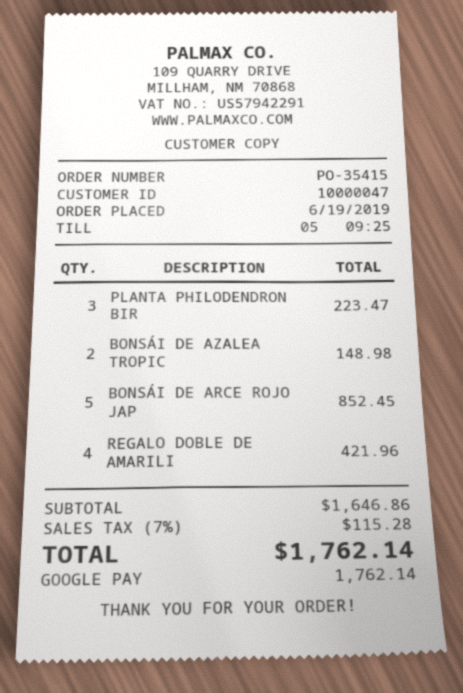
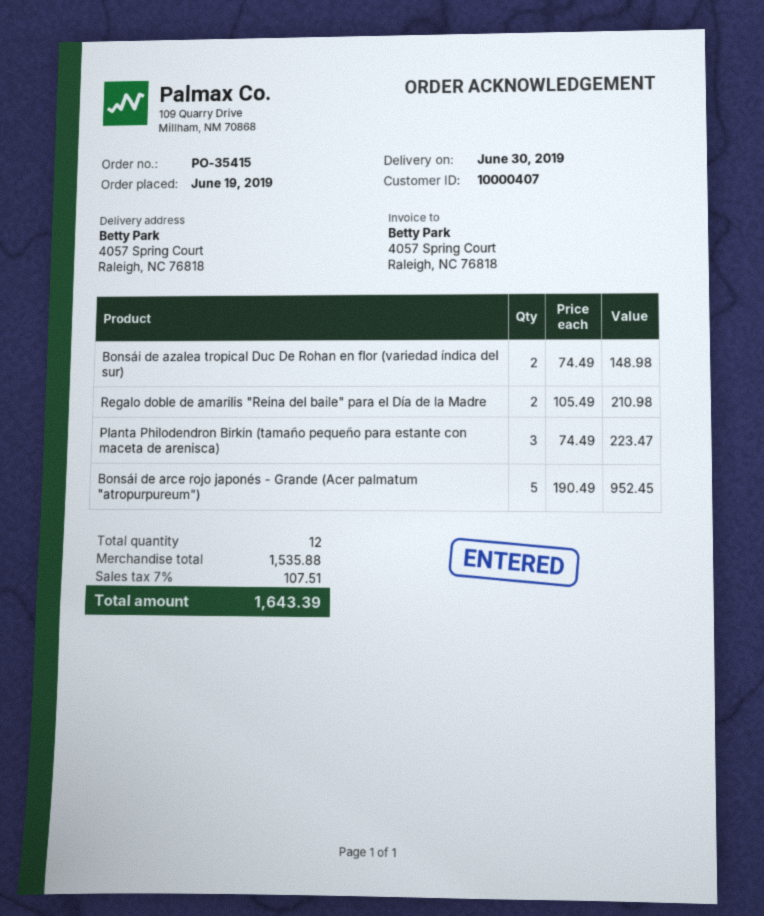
customer number: 10000047 -> 10000407
BONSÁI DE ARCE ROJO JAP: 5 for 852.45 -> 5 for 952.45
REGALO DOBLE DE AMARILI: 4 for 421.96 -> 2 for 210.98
subtotal: 1646.86 -> 1535.88
tax: 7% = 115.28 -> 7% = 107.51
total: 1762.14 -> 1643.39

